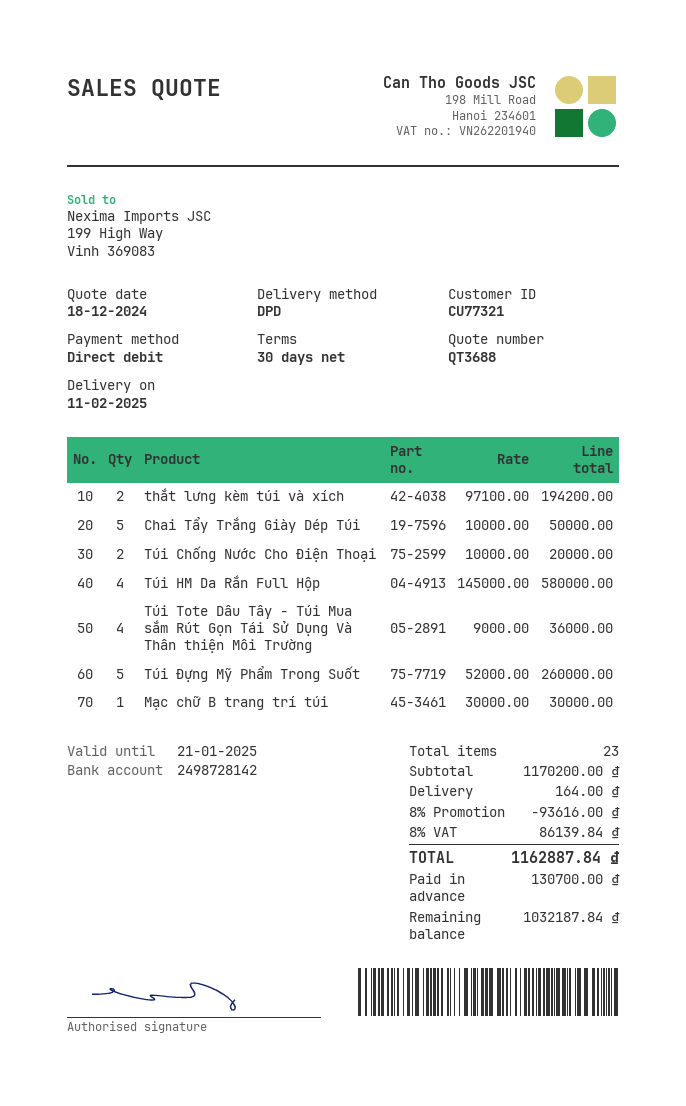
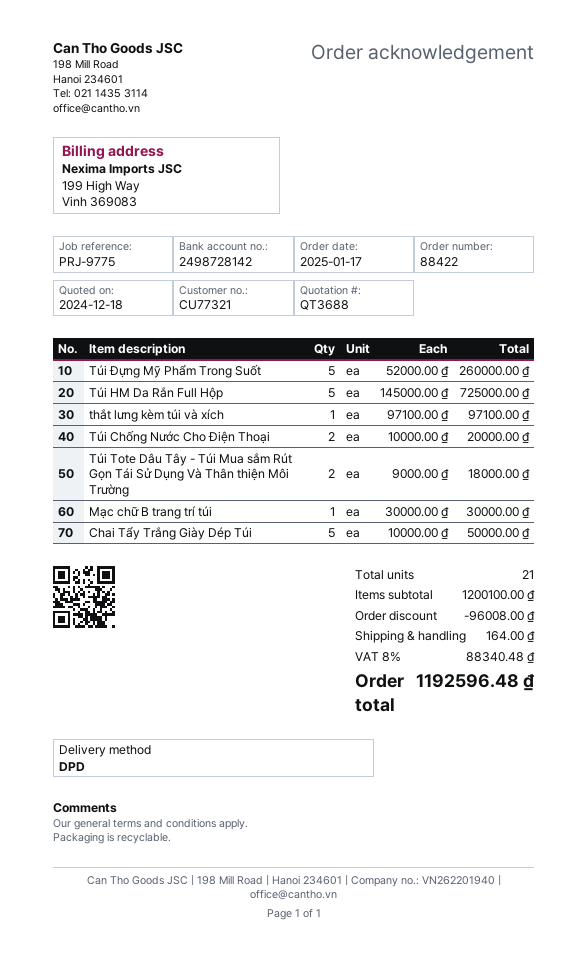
thắt lưng kèm túi và xích: 2 x 97100.00 = 194200.00 -> 1 x 97100.00 = 97100.00
Túi HM Da Rắn Full Hộp: 4 x 145000.00 = 580000.00 -> 5 x 145000.00 = 725000.00
Túi Tote Dâu Tây - Túi Mua sắm Rút Gọn Tái Sử Dụng Và Thân thiện Môi Trường: 4 x 9000.00 = 36000.00 -> 2 x 9000.00 = 18000.00
total quantity: 23 -> 21
subtotal: 1170200.00 -> 1200100.00
discount: 93616.00 -> 96008.00
tax: 8% = 86139.84 -> 8% = 88340.48
total: 1162887.84 -> 1192596.48

